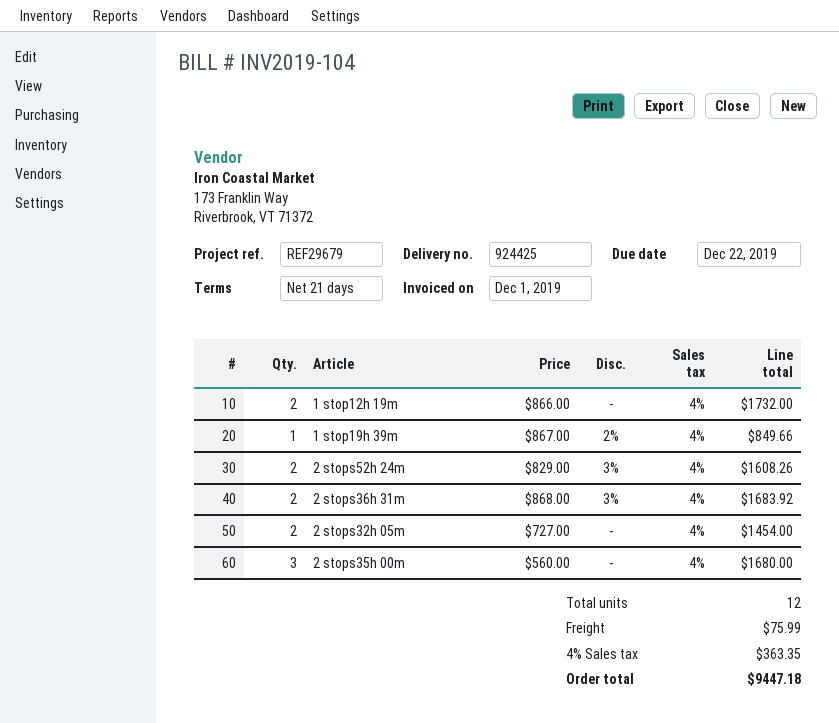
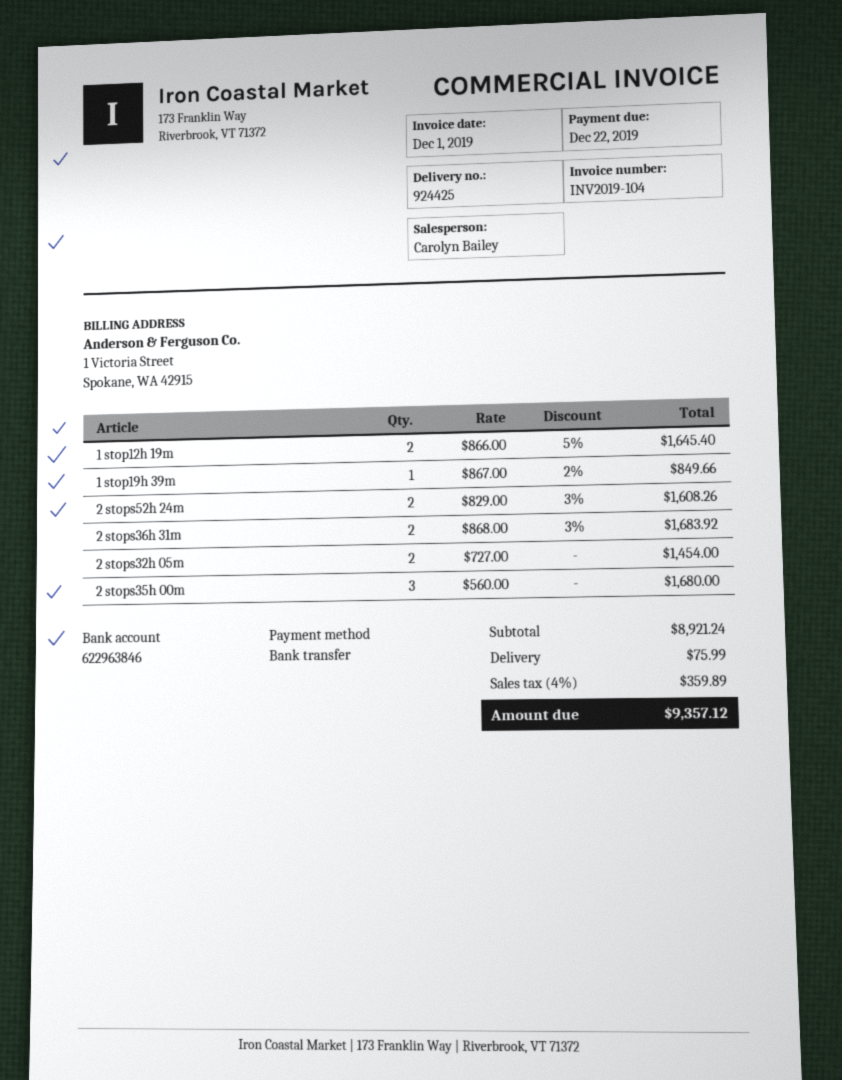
1 stop12h 19m: 2 x 866.00 = 1732.00 -> 2 x 866.00 - 5% = 1645.40
tax: 4% = 363.35 -> 4% = 359.89
total: 9447.18 -> 9357.12

